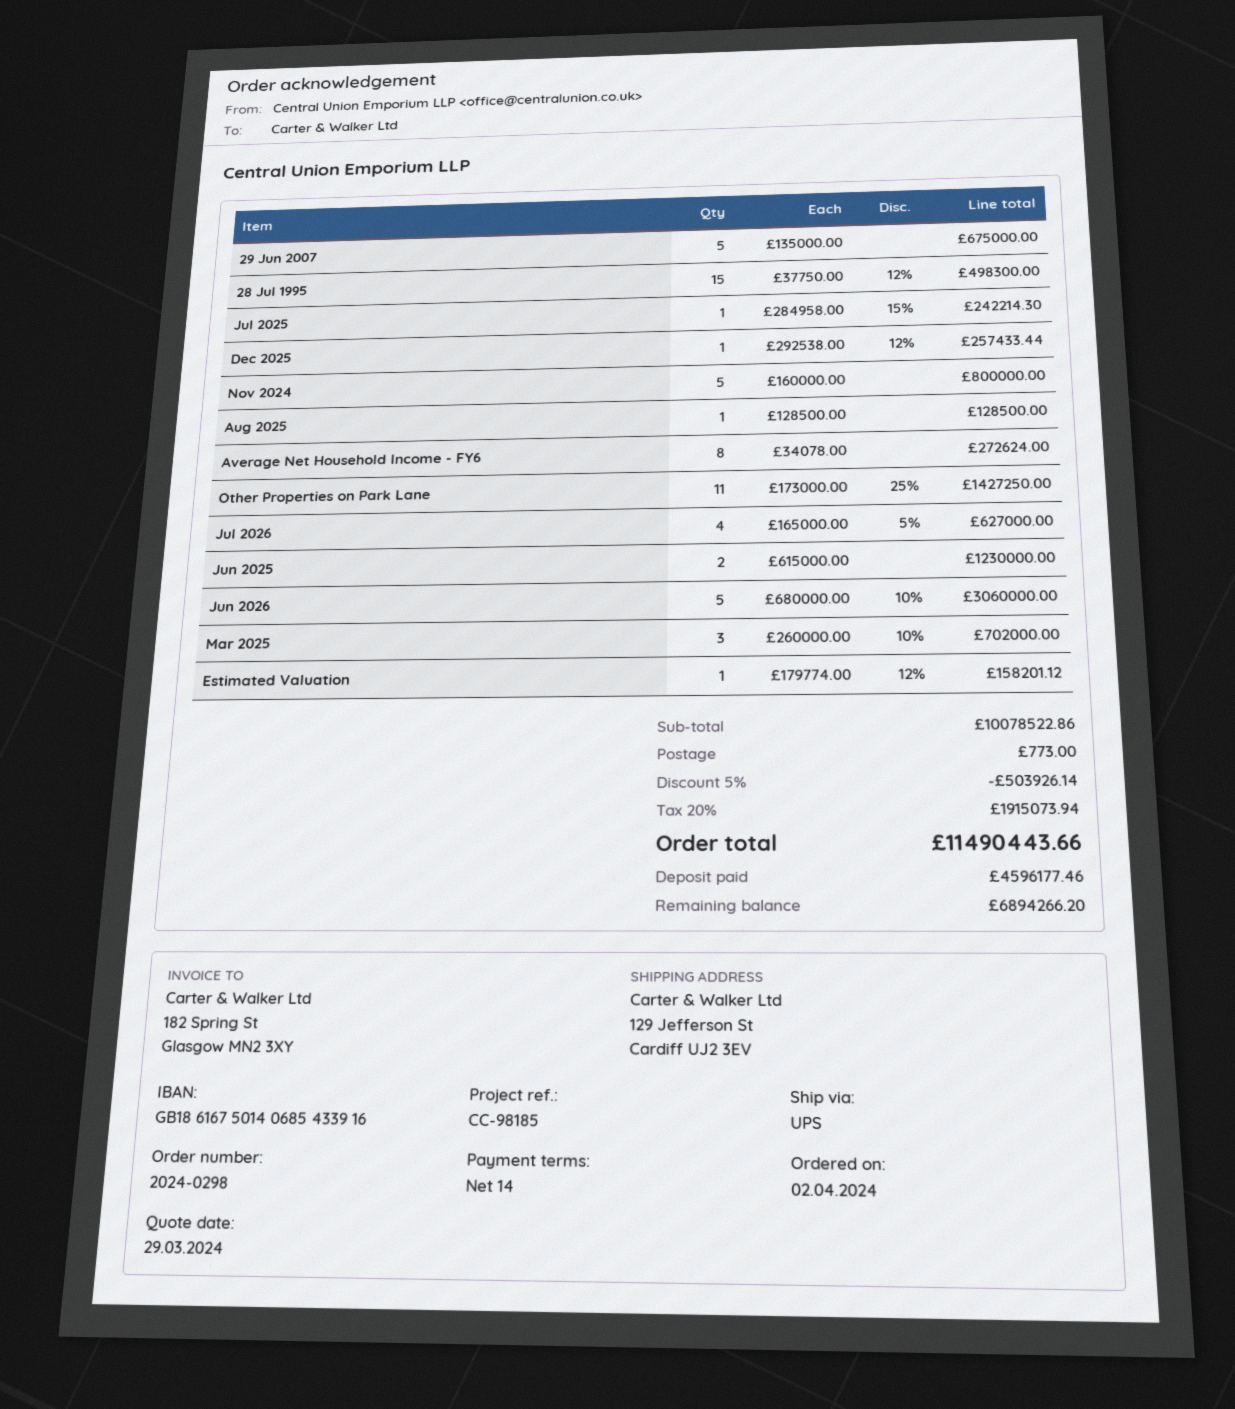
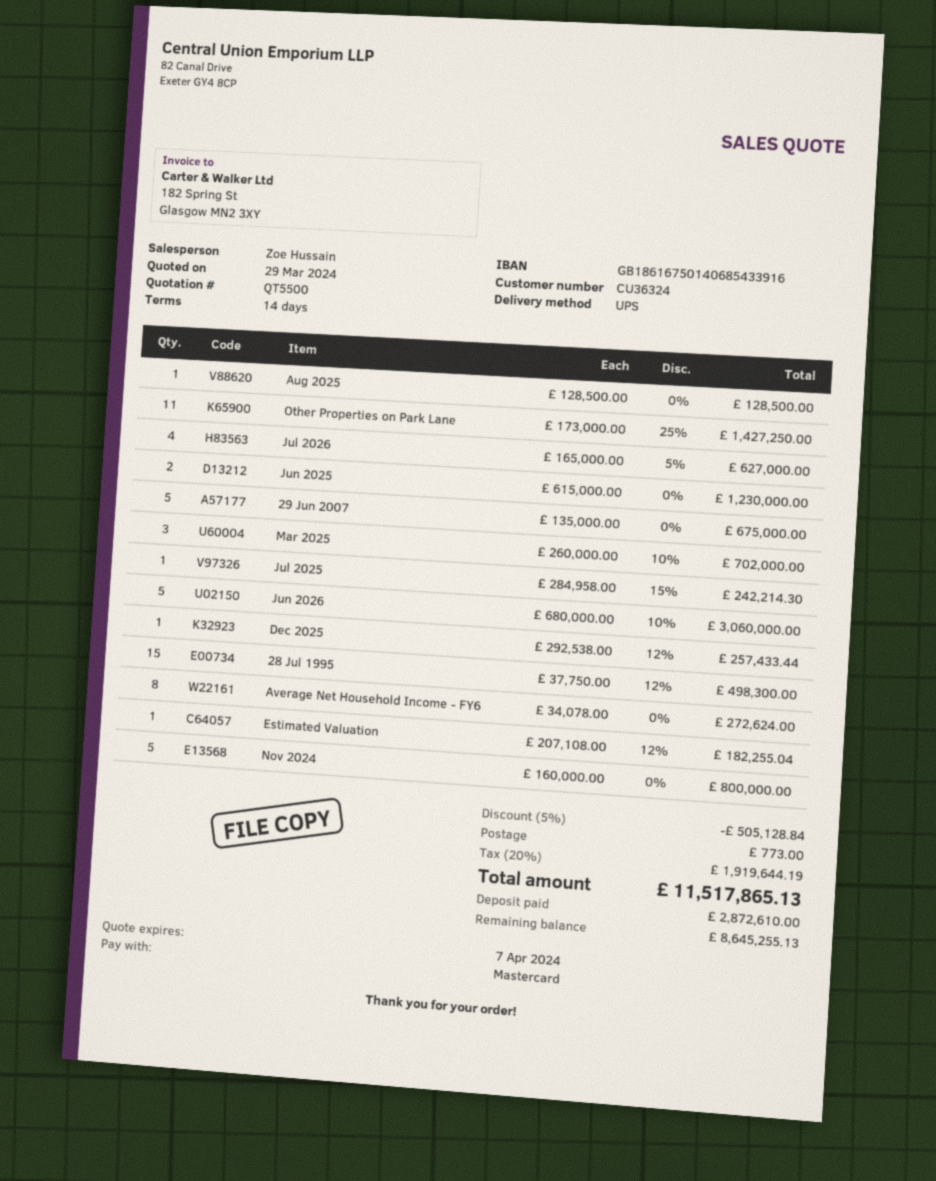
Estimated Valuation: 1 x 179774.00 - 12% = 158201.12 -> 1 x 207108.00 - 12% = 182255.04
discount: 5% = 503926.14 -> 5% = 505128.84
tax: 20% = 1915073.94 -> 20% = 1919644.19
total: 11490443.66 -> 11517865.13
deposit: 4596177.46 -> 2872610.00
balance: 6894266.20 -> 8645255.13

